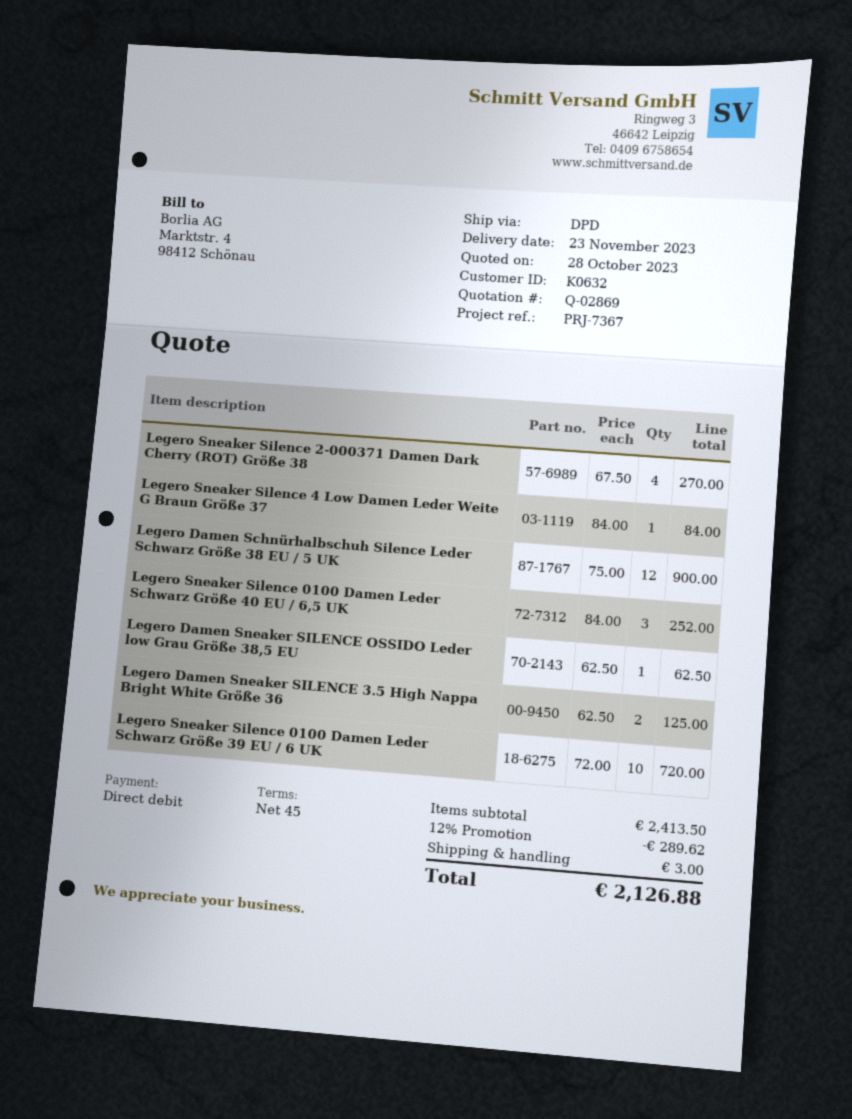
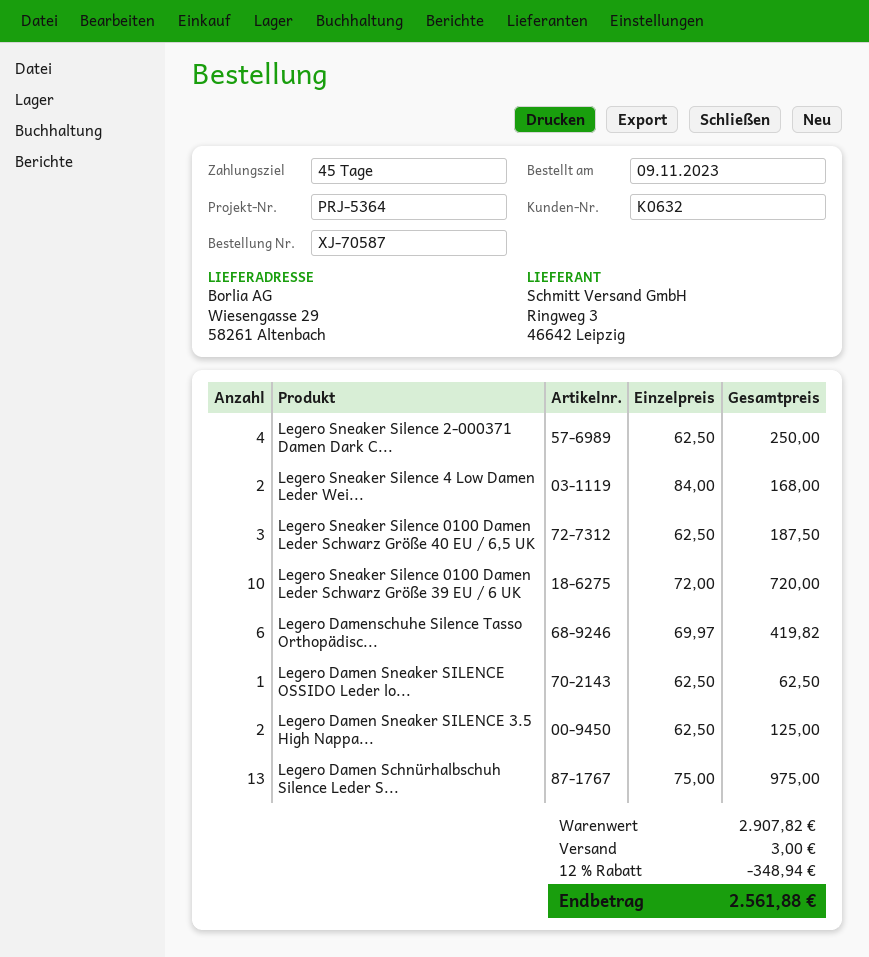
reference: PRJ-7367 -> PRJ-5364
Legero Sneaker Silence 2-000371 Damen Dark Cherry (ROT) Größe 38: 4 x 67.50 = 270.00 -> 4 x 62.50 = 250.00
Legero Sneaker Silence 4 Low Damen Leder Weite G Braun Größe 37: 1 x 84.00 = 84.00 -> 2 x 84.00 = 168.00
Legero Damen Schnürhalbschuh Silence Leder Schwarz Größe 38 EU / 5 UK: 12 x 75.00 = 900.00 -> 13 x 75.00 = 975.00
Legero Sneaker Silence 0100 Damen Leder Schwarz Größe 40 EU / 6,5 UK: 3 x 84.00 = 252.00 -> 3 x 62.50 = 187.50
Legero Damenschuhe Silence Tasso Orthopädisc...: none -> 6 x 69.97 = 419.82
subtotal: 2413.50 -> 2907.82
discount: 12% = 289.62 -> 12% = 348.94
total: 2126.88 -> 2561.88

